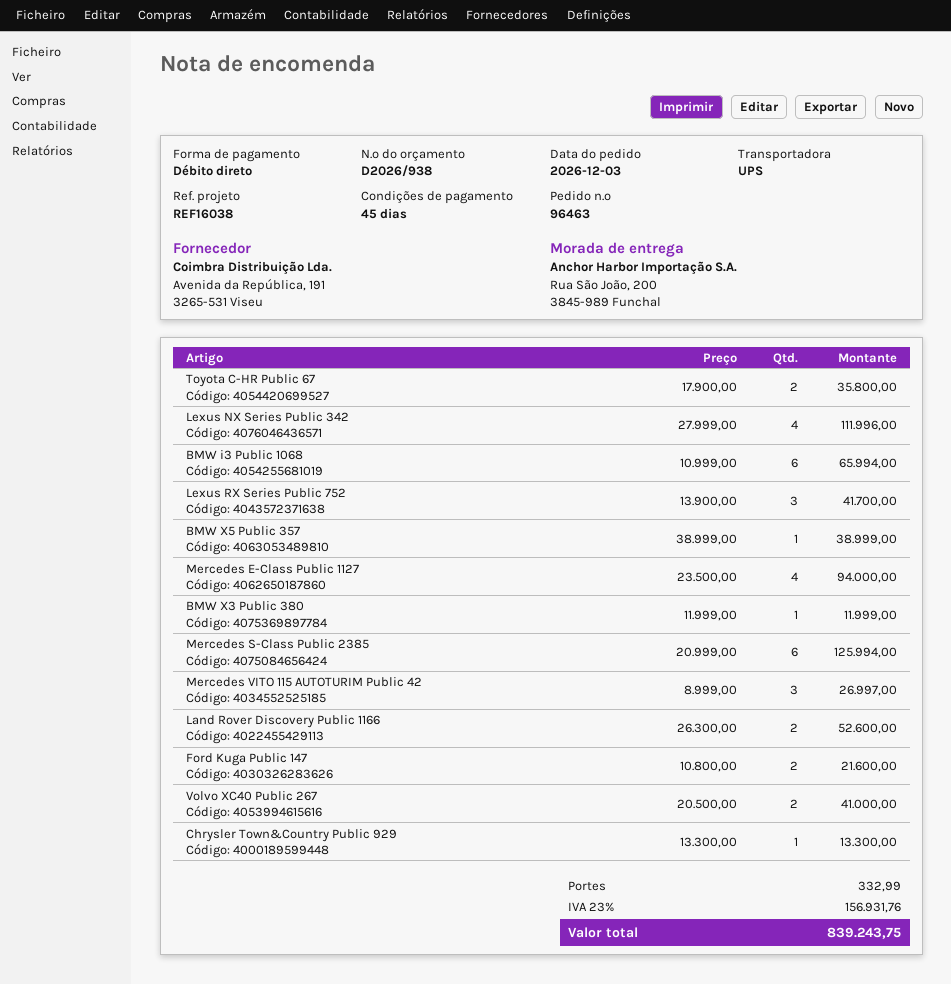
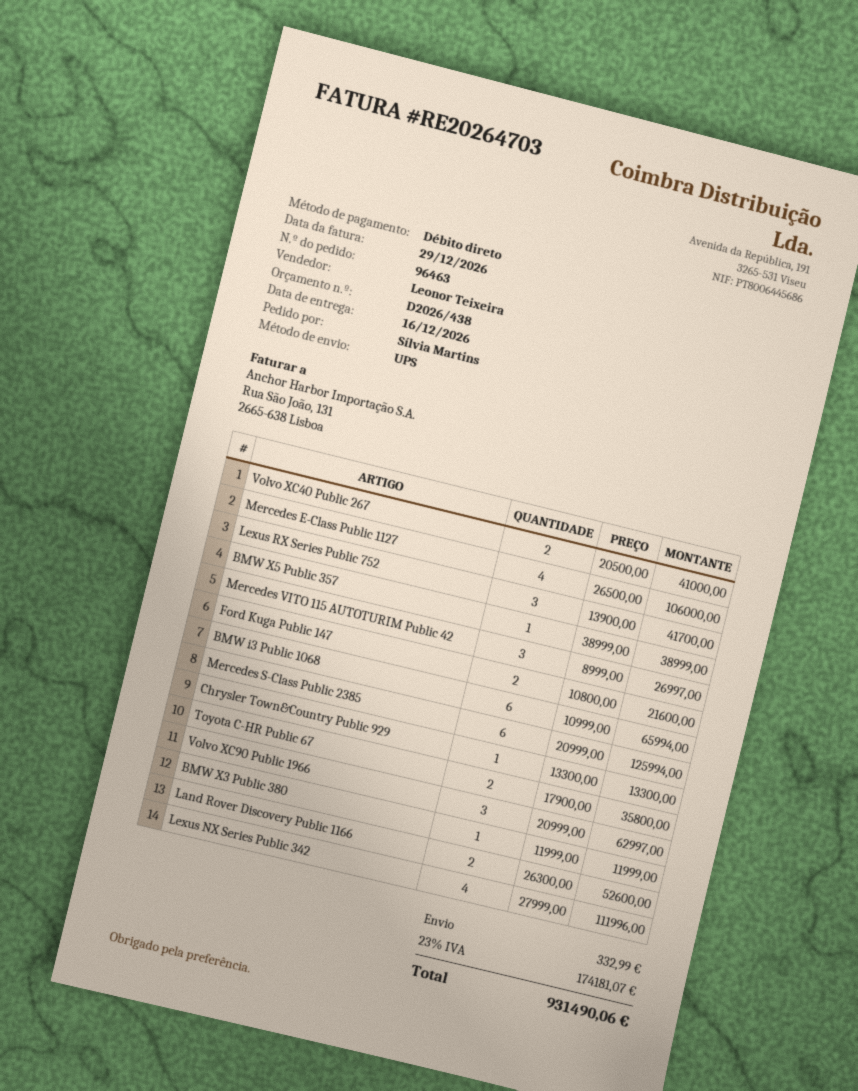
quote number: D2026/938 -> D2026/438
Mercedes E-Class Public 1127: 4 x 23500.00 = 94000.00 -> 4 x 26500.00 = 106000.00
Volvo XC90 Public 1966: none -> 3 x 20999.00 = 62997.00
tax: 23% = 156931.76 -> 23% = 174181.07
total: 839243.75 -> 931490.06

